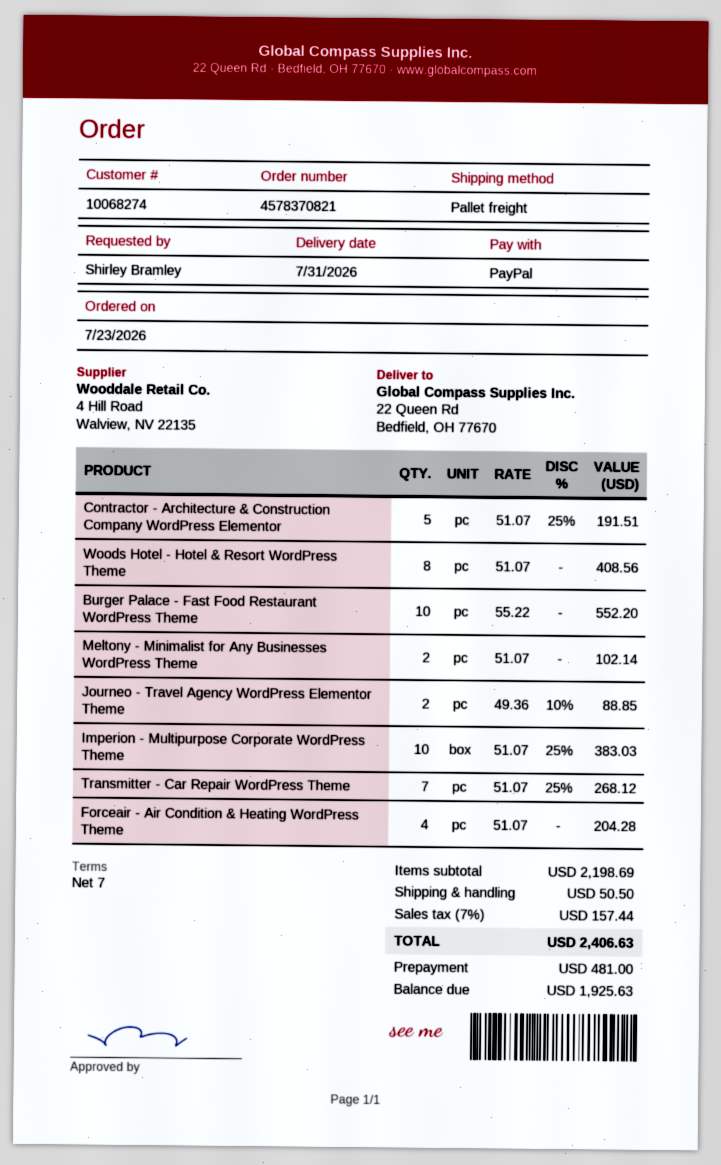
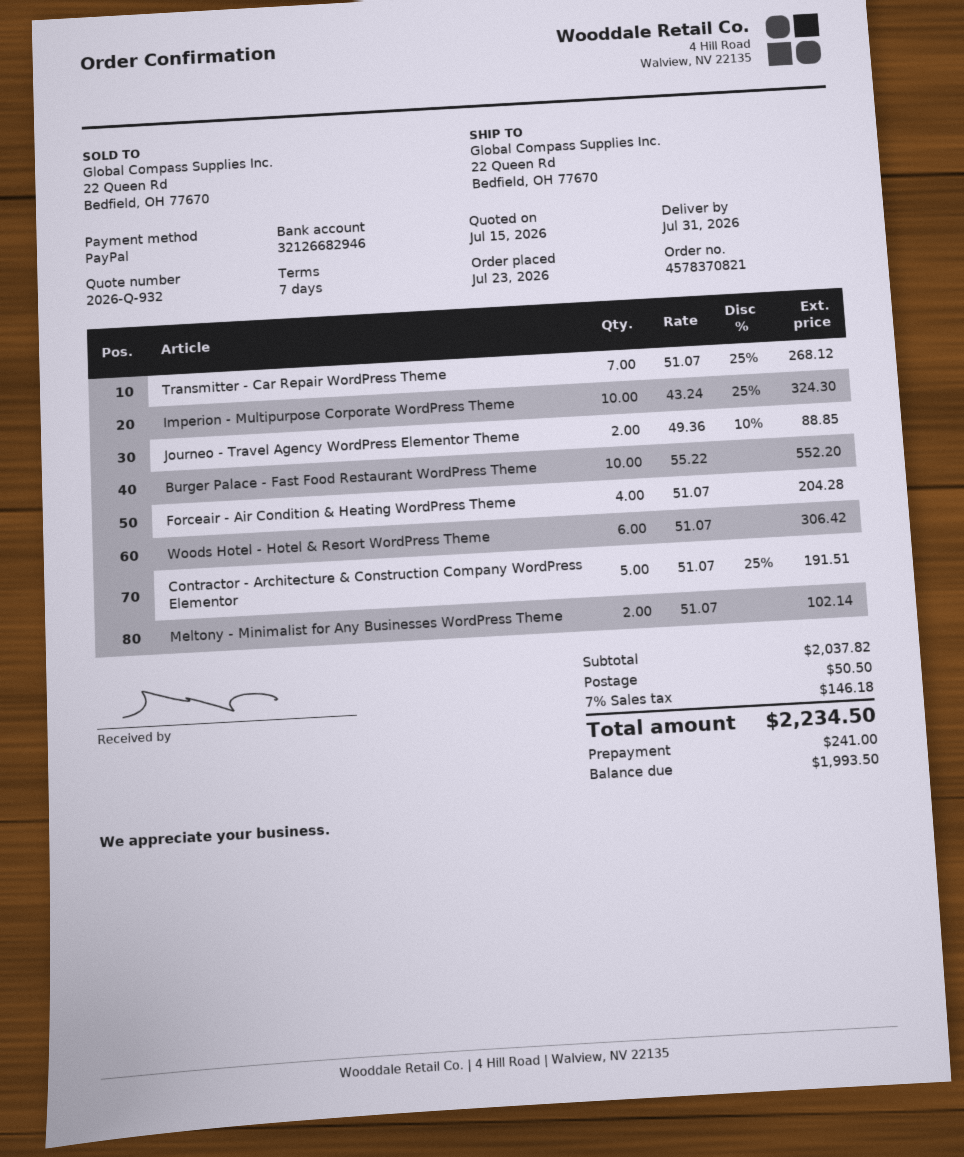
Woods Hotel - Hotel & Resort WordPress Theme: 8 x 51.07 = 408.56 -> 6 x 51.07 = 306.42
Imperion - Multipurpose Corporate WordPress Theme: 10 x 51.07 - 25% = 383.03 -> 10 x 43.24 - 25% = 324.30
subtotal: 2198.69 -> 2037.82
tax: 7% = 157.44 -> 7% = 146.18
total: 2406.63 -> 2234.50
deposit: 481.00 -> 241.00
balance: 1925.63 -> 1993.50

